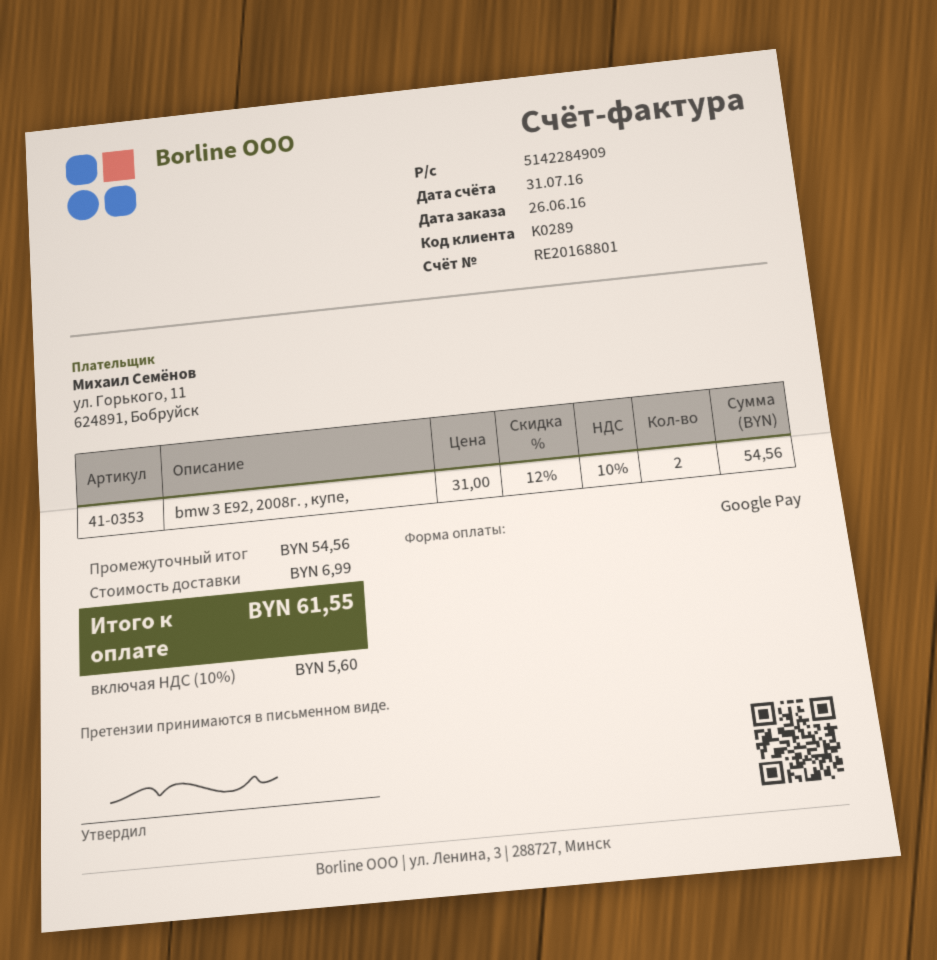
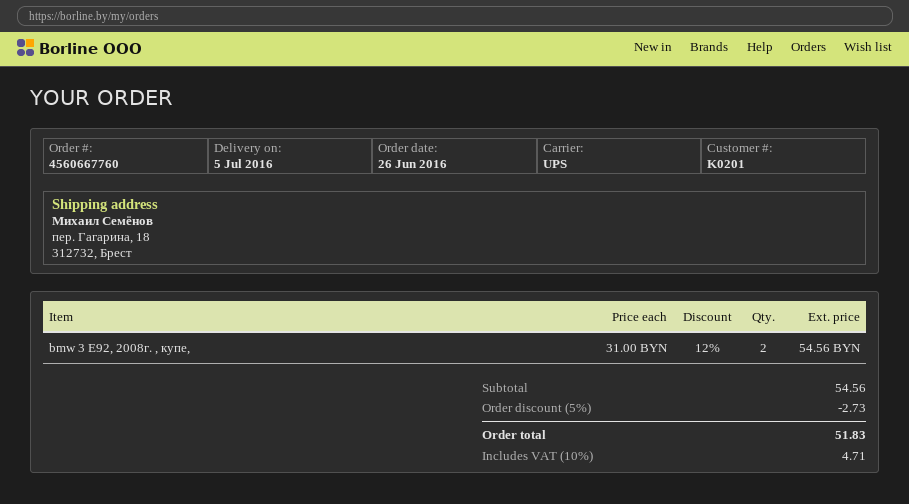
customer number: K0289 -> K0201
discount: none -> 5% = 2.73
shipping: 6.99 -> none
tax: 10% = 5.60 -> 10% = 4.71
total: 61.55 -> 51.83

